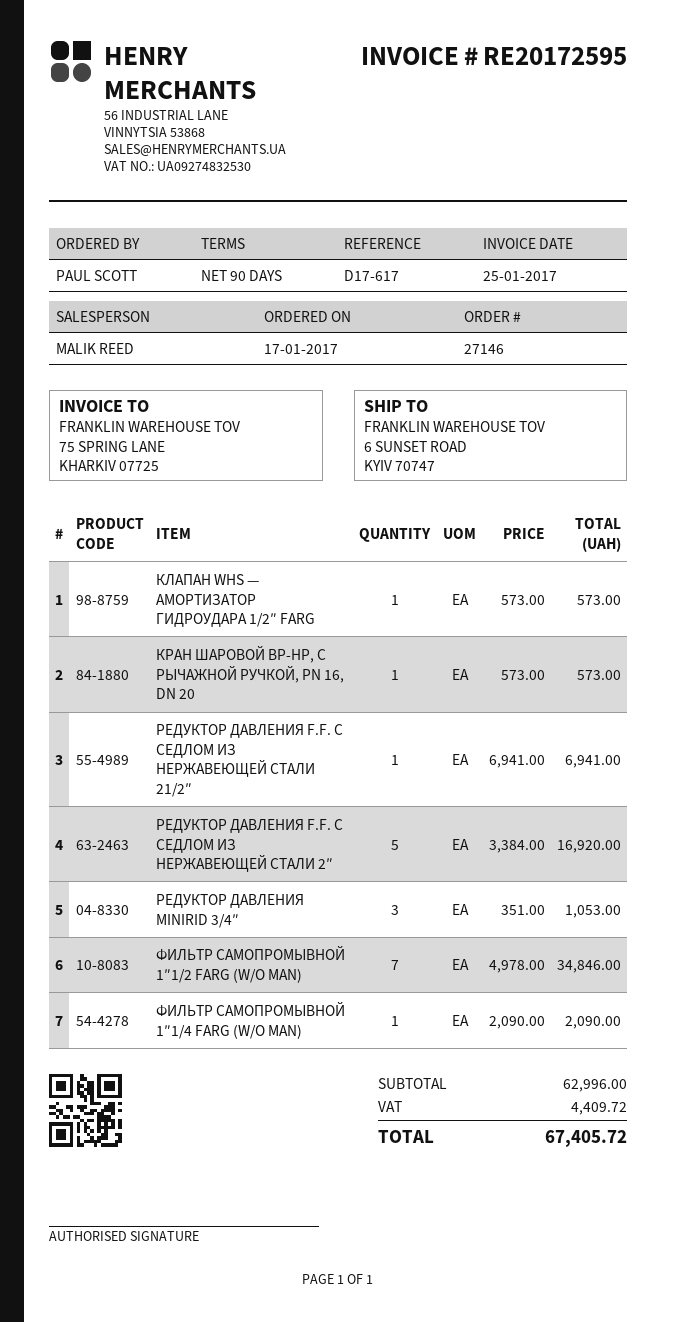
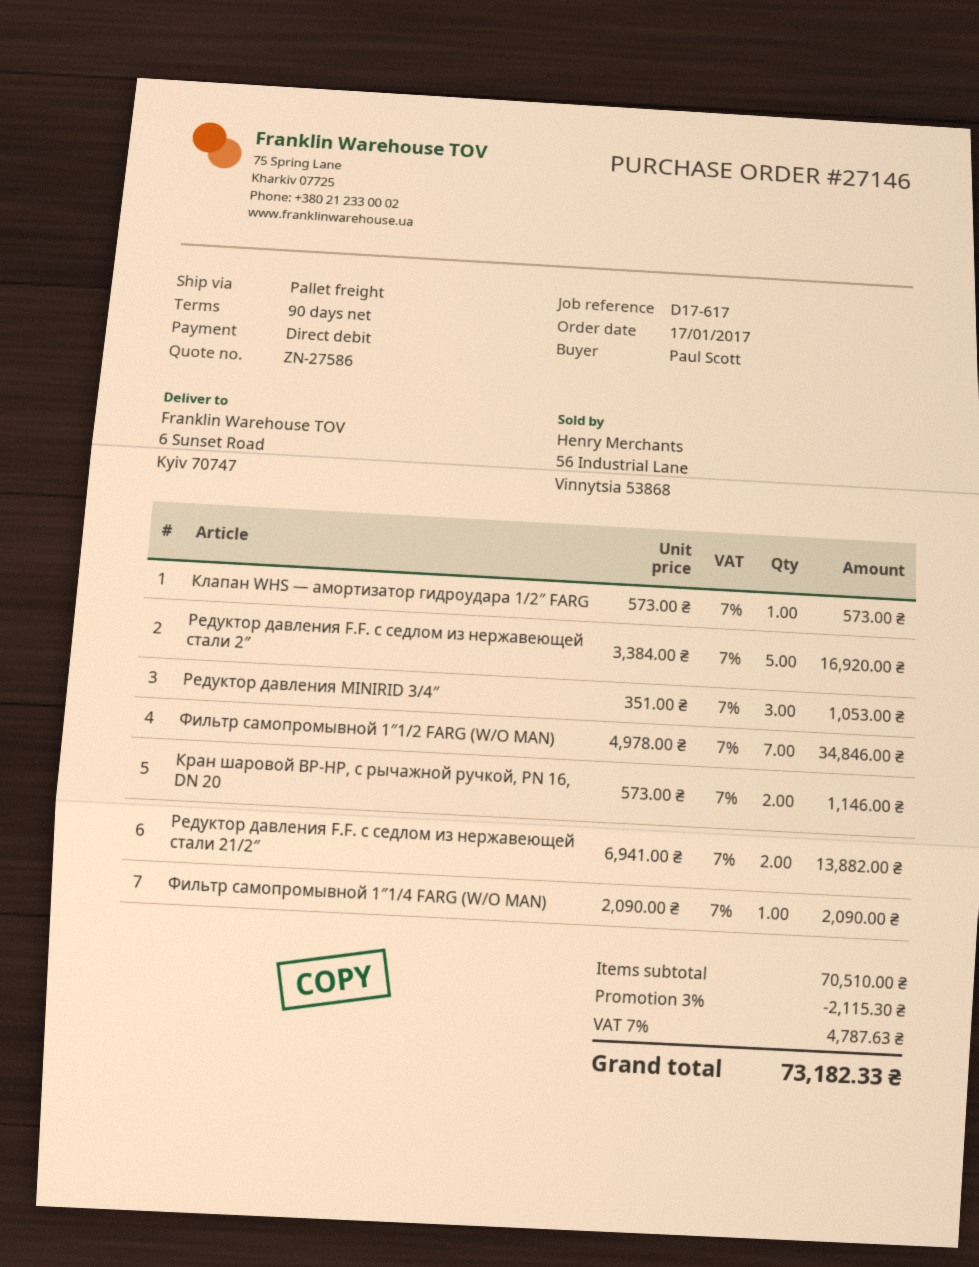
КРАН ШАРОВОЙ ВР-НР, С РЫЧАЖНОЙ РУЧКОЙ, PN 16, DN 20: 1 x 573.00 = 573.00 -> 2 x 573.00 = 1146.00
РЕДУКТОР ДАВЛЕНИЯ F.F. С СЕДЛОМ ИЗ НЕРЖАВЕЮЩЕЙ СТАЛИ 21/2″: 1 x 6941.00 = 6941.00 -> 2 x 6941.00 = 13882.00
subtotal: 62996.00 -> 70510.00
discount: none -> 3% = 2115.30
tax: 4409.72 -> 4787.63
total: 67405.72 -> 73182.33

